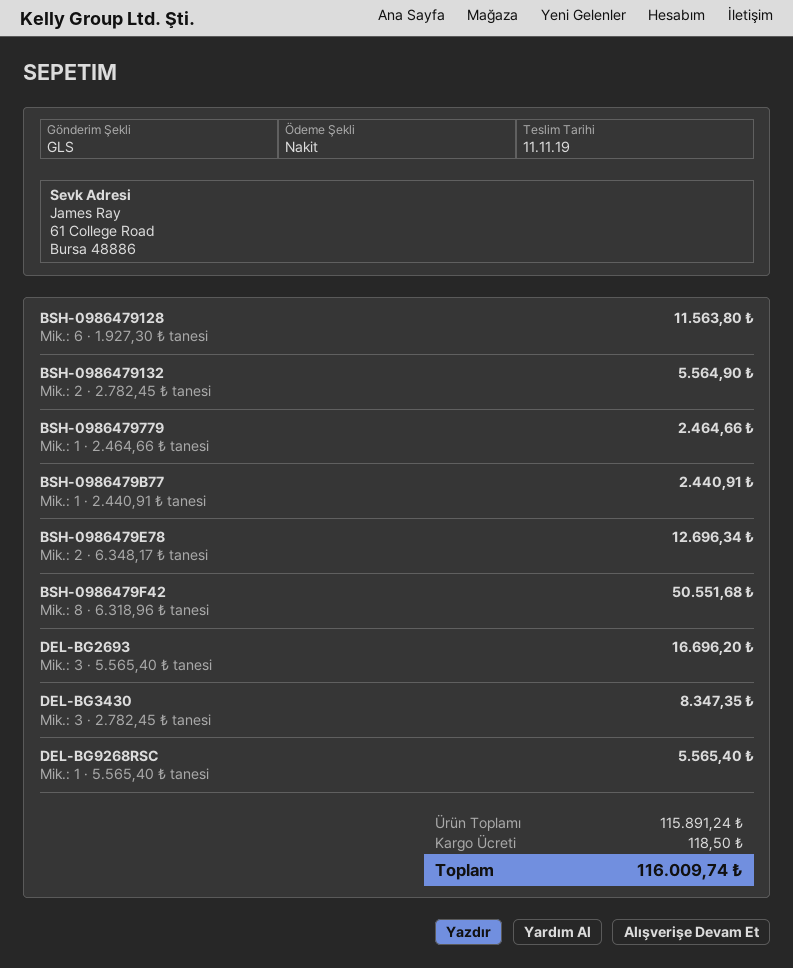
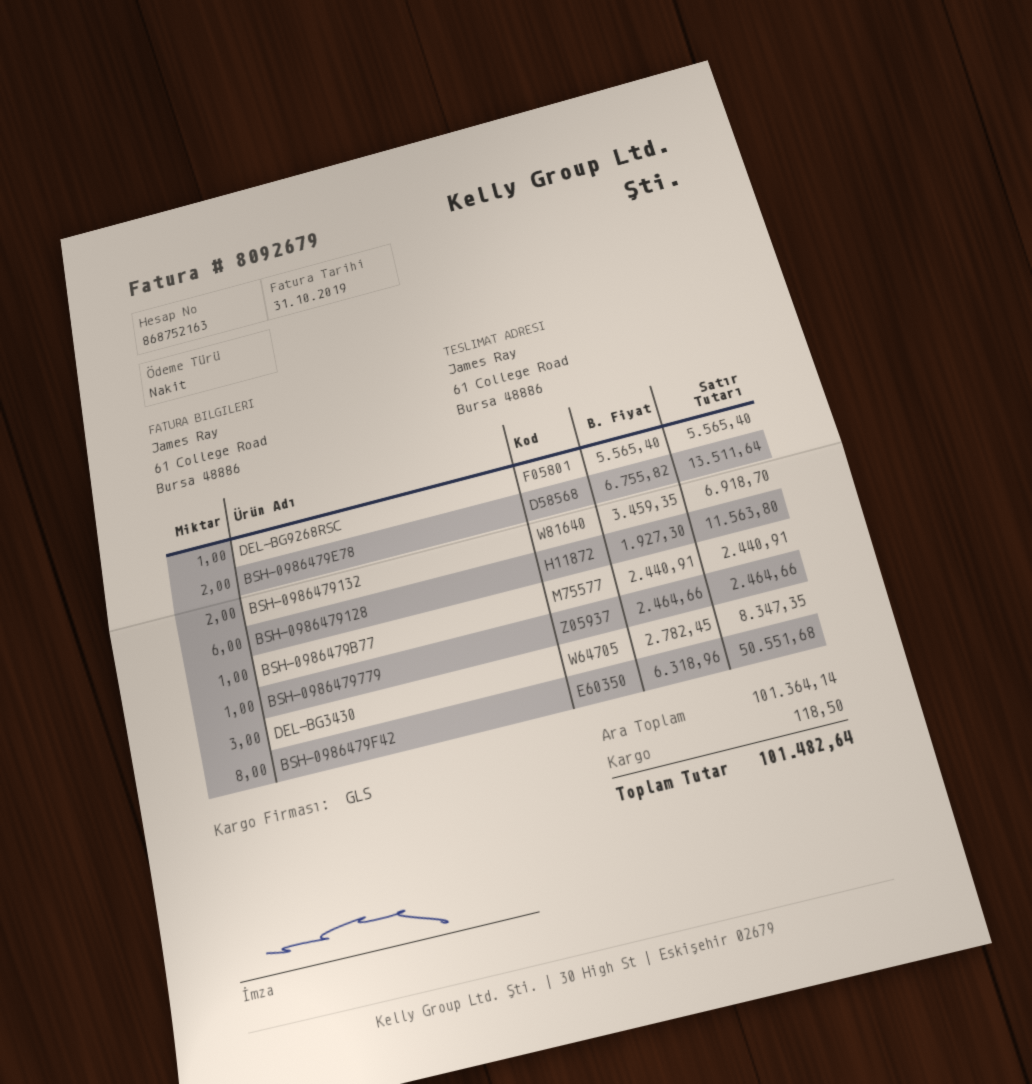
BSH-0986479132: 2 x 2782.45 = 5564.90 -> 2 x 3459.35 = 6918.70
BSH-0986479E78: 2 x 6348.17 = 12696.34 -> 2 x 6755.82 = 13511.64
DEL-BG2693: 3 x 5565.40 = 16696.20 -> none
subtotal: 115891.24 -> 101364.14
total: 116009.74 -> 101482.64

